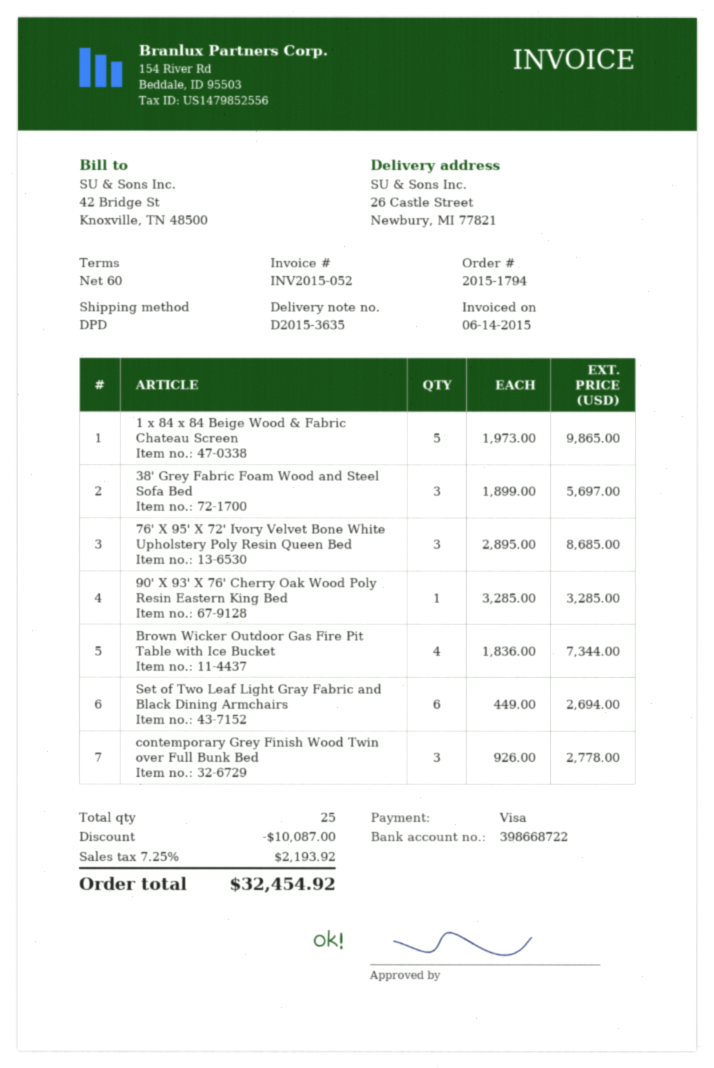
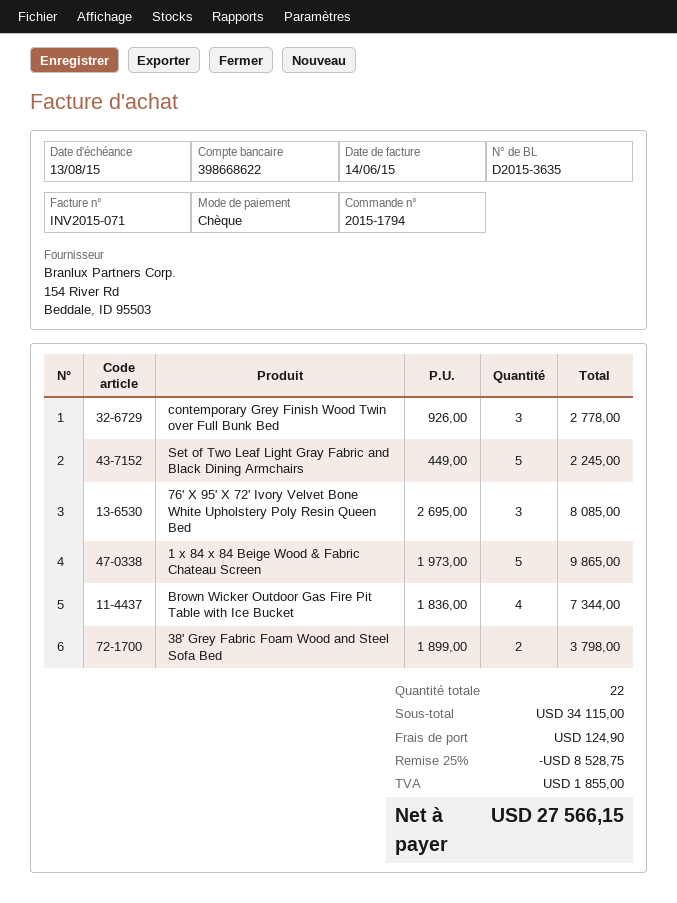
invoice number: INV2015-052 -> INV2015-071
payment method: Visa -> cheque
bank account: 398668722 -> 398668622
38' Grey Fabric Foam Wood and Steel Sofa Bed: 3 x 1899.00 = 5697.00 -> 2 x 1899.00 = 3798.00
76' X 95' X 72' Ivory Velvet Bone White Upholstery Poly Resin Queen Bed: 3 x 2895.00 = 8685.00 -> 3 x 2695.00 = 8085.00
90' X 93' X 76' Cherry Oak Wood Poly Resin Eastern King Bed: 1 x 3285.00 = 3285.00 -> none
Set of Two Leaf Light Gray Fabric and Black Dining Armchairs: 6 x 449.00 = 2694.00 -> 5 x 449.00 = 2245.00
total quantity: 25 -> 22
discount: 10087.00 -> 8528.75
shipping: none -> 124.90
tax: 2193.92 -> 1855.00
total: 32454.92 -> 27566.15

